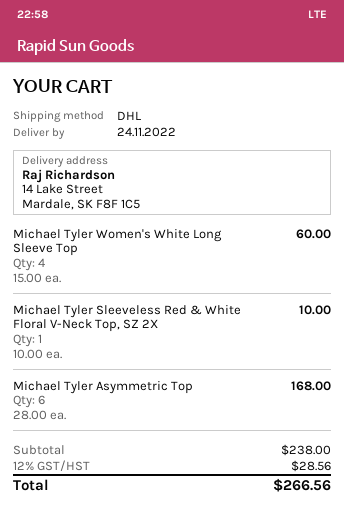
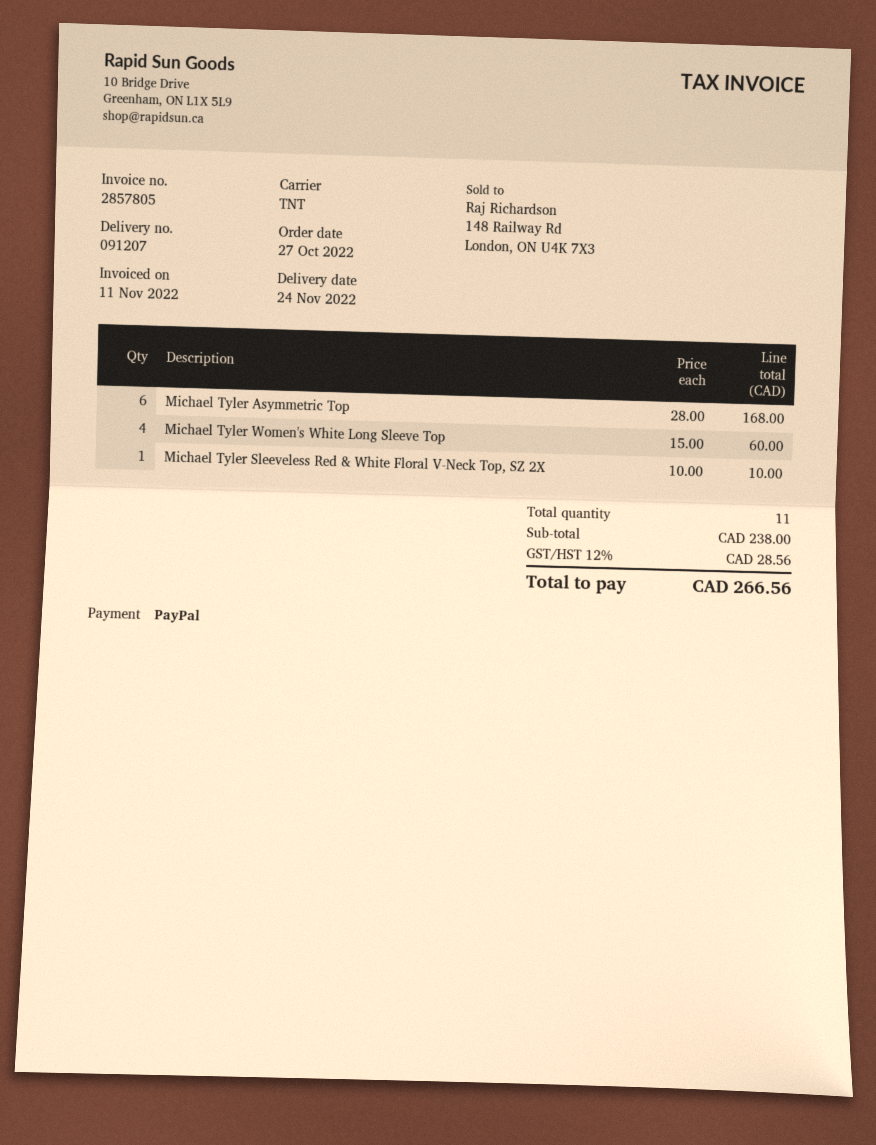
shipping method: DHL -> TNT

